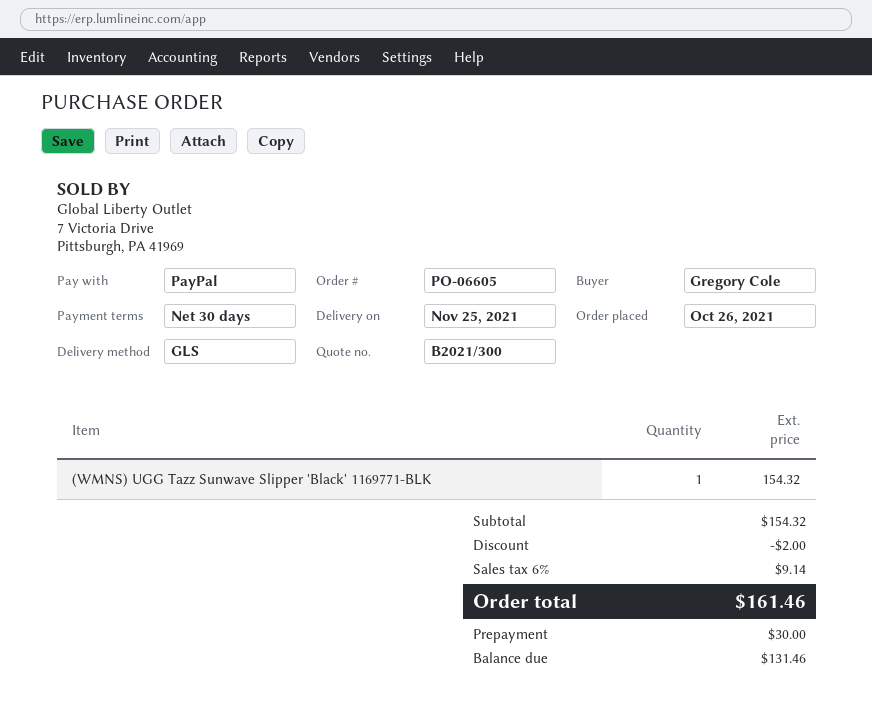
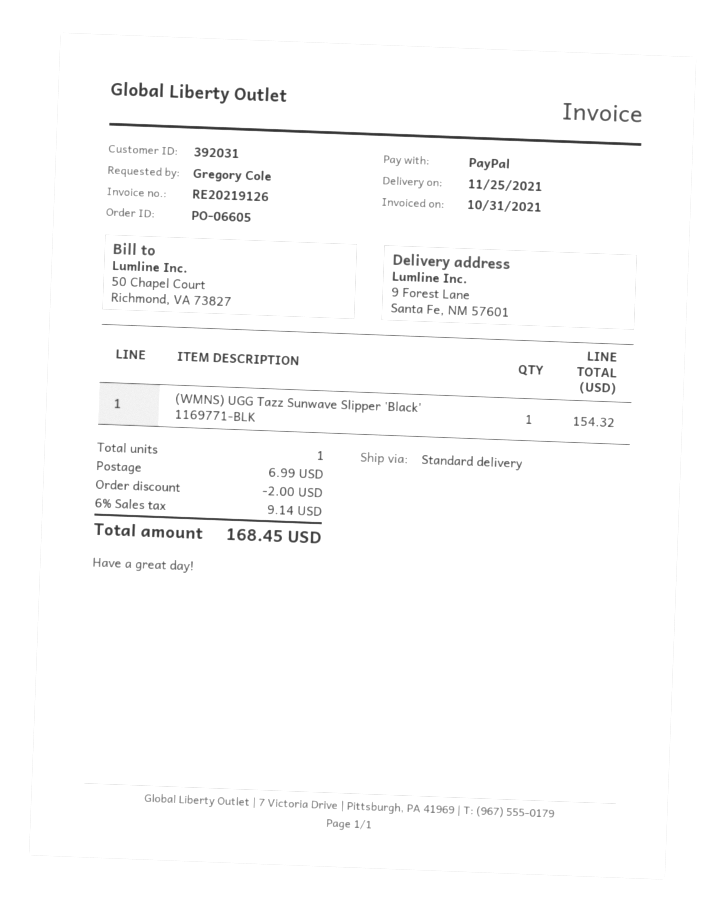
shipping method: GLS -> standard
shipping: none -> 6.99
total: 161.46 -> 168.45

